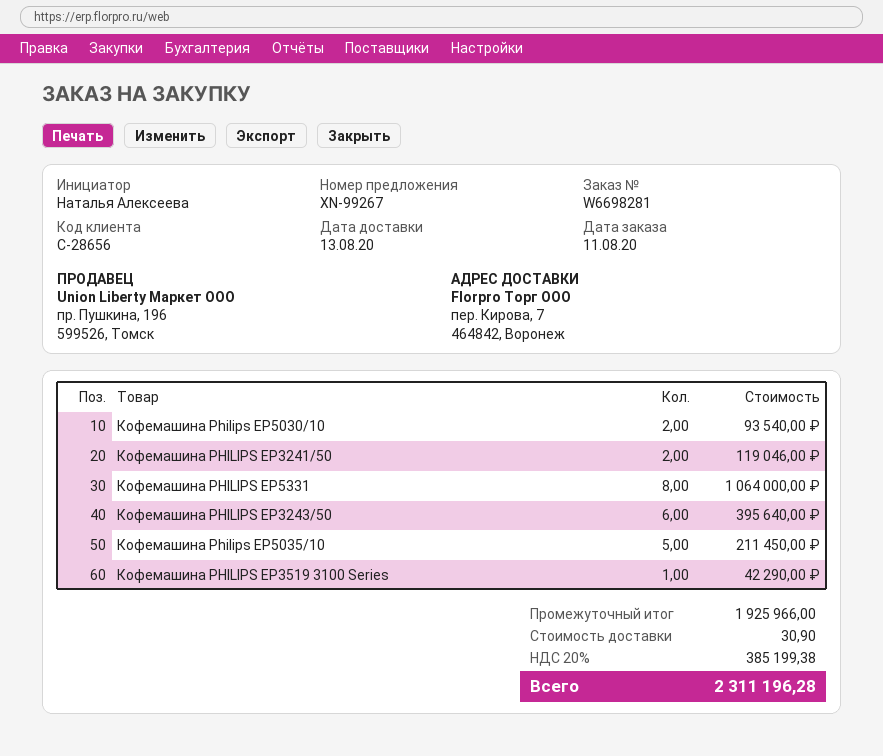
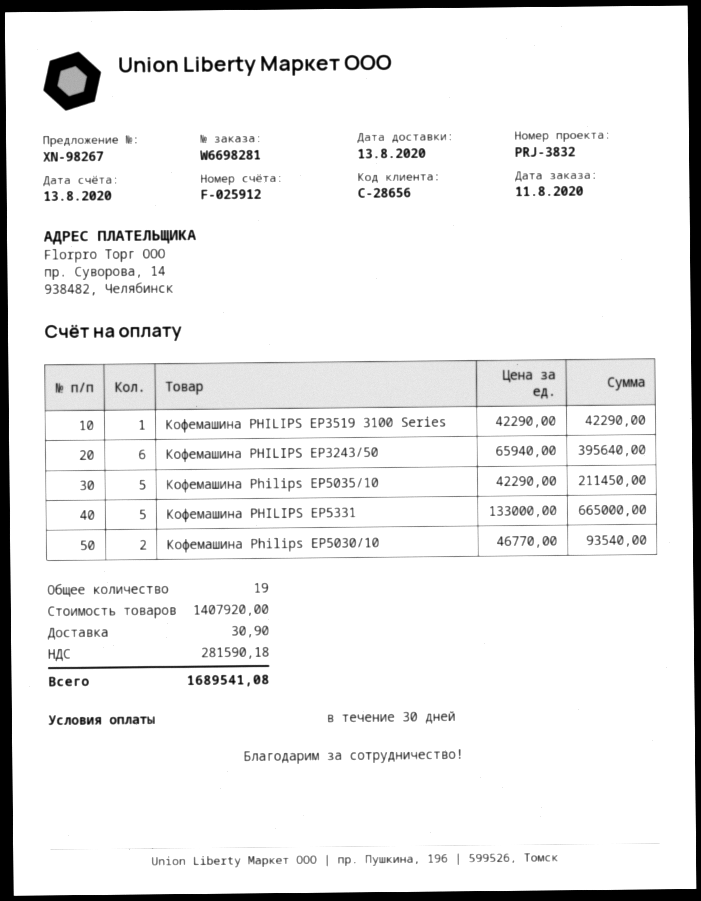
quote number: XN-99267 -> XN-98267
Кофемашина PHILIPS EP3241/50: 2 for 119046.00 -> none
Кофемашина PHILIPS EP5331: 8 for 1064000.00 -> 5 for 665000.00
subtotal: 1925966.00 -> 1407920.00
tax: 385199.38 -> 281590.18
total: 2311196.28 -> 1689541.08

